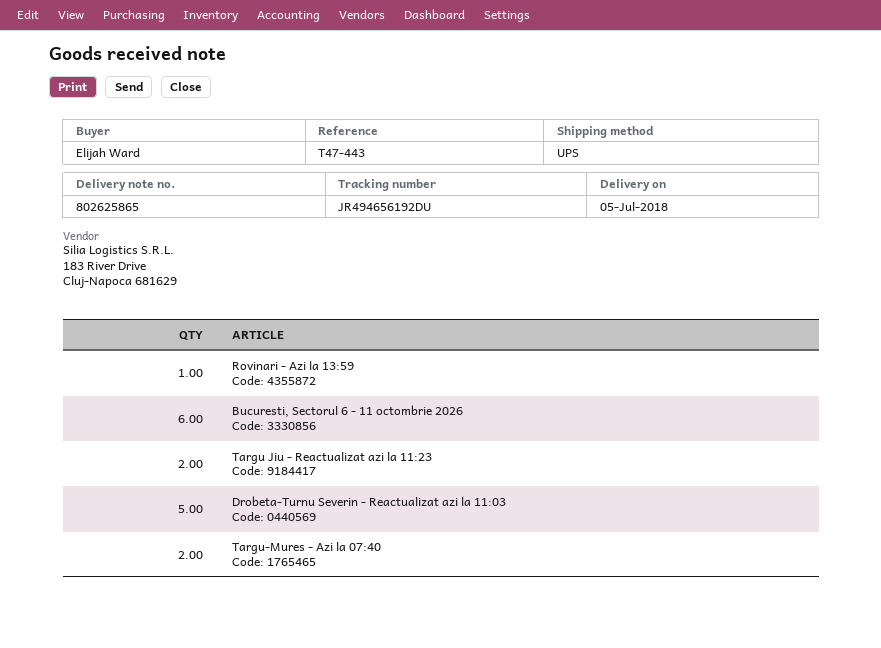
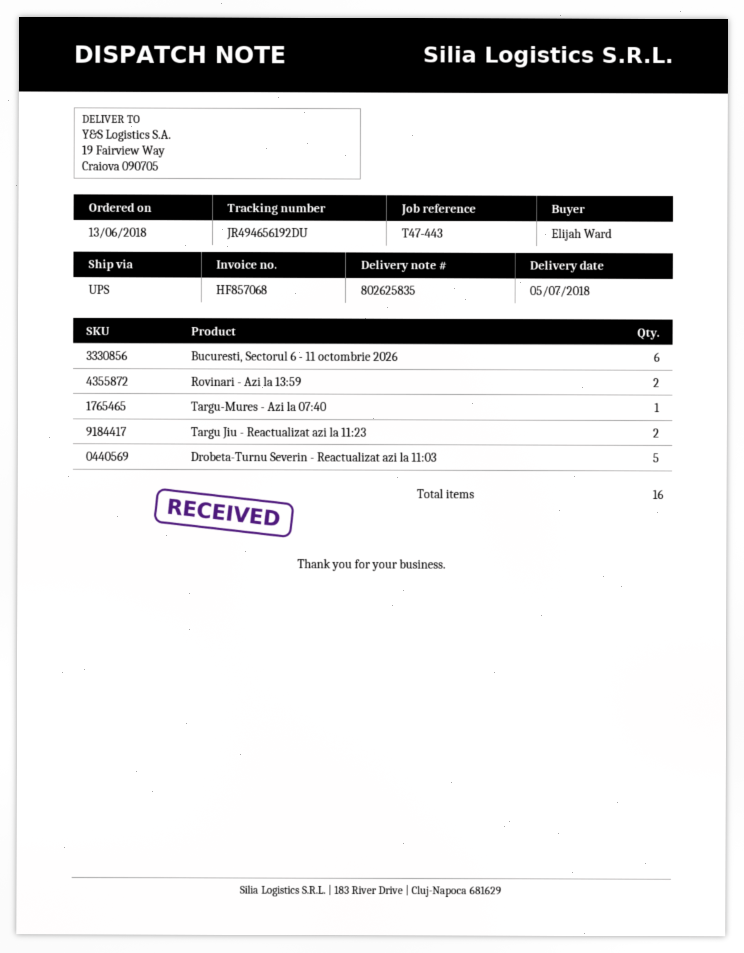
delivery note number: 802625865 -> 802625835
Rovinari - Azi la 13:59: 1 -> 2
Targu-Mures - Azi la 07:40: 2 -> 1

